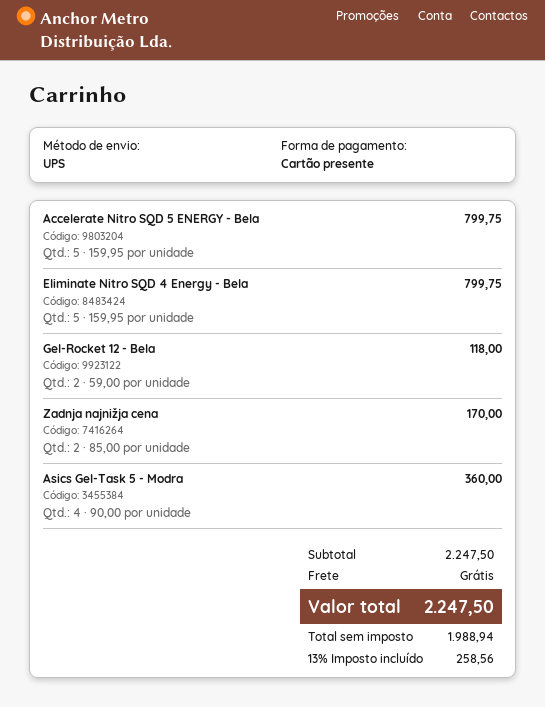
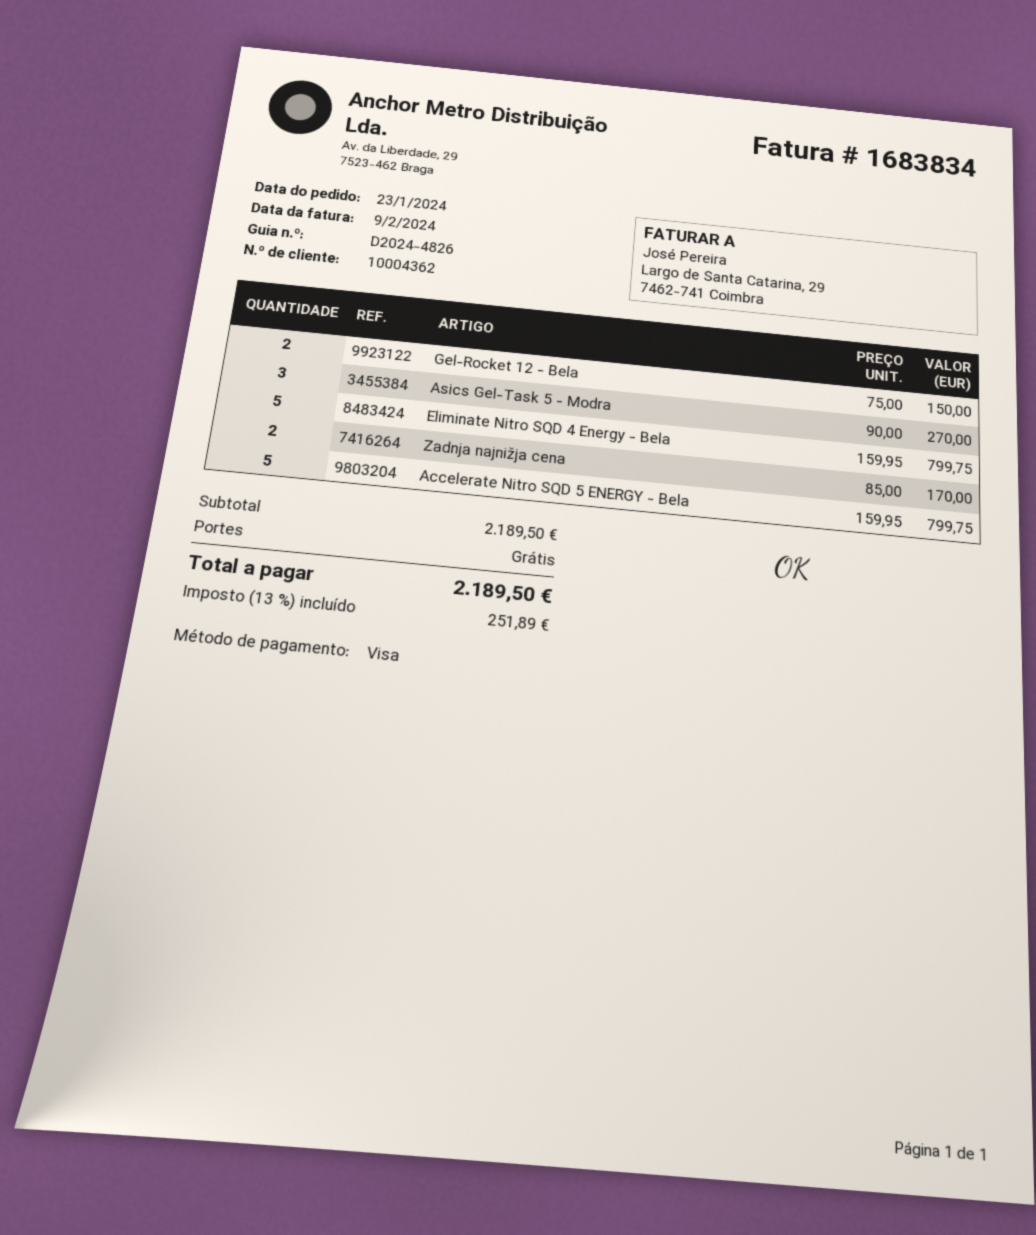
payment method: gift card -> Visa
Gel-Rocket 12 - Bela: 2 x 59.00 = 118.00 -> 2 x 75.00 = 150.00
Asics Gel-Task 5 - Modra: 4 x 90.00 = 360.00 -> 3 x 90.00 = 270.00
subtotal: 2247.50 -> 2189.50
tax: 13% = 258.56 -> 13% = 251.89
total: 2247.50 -> 2189.50

